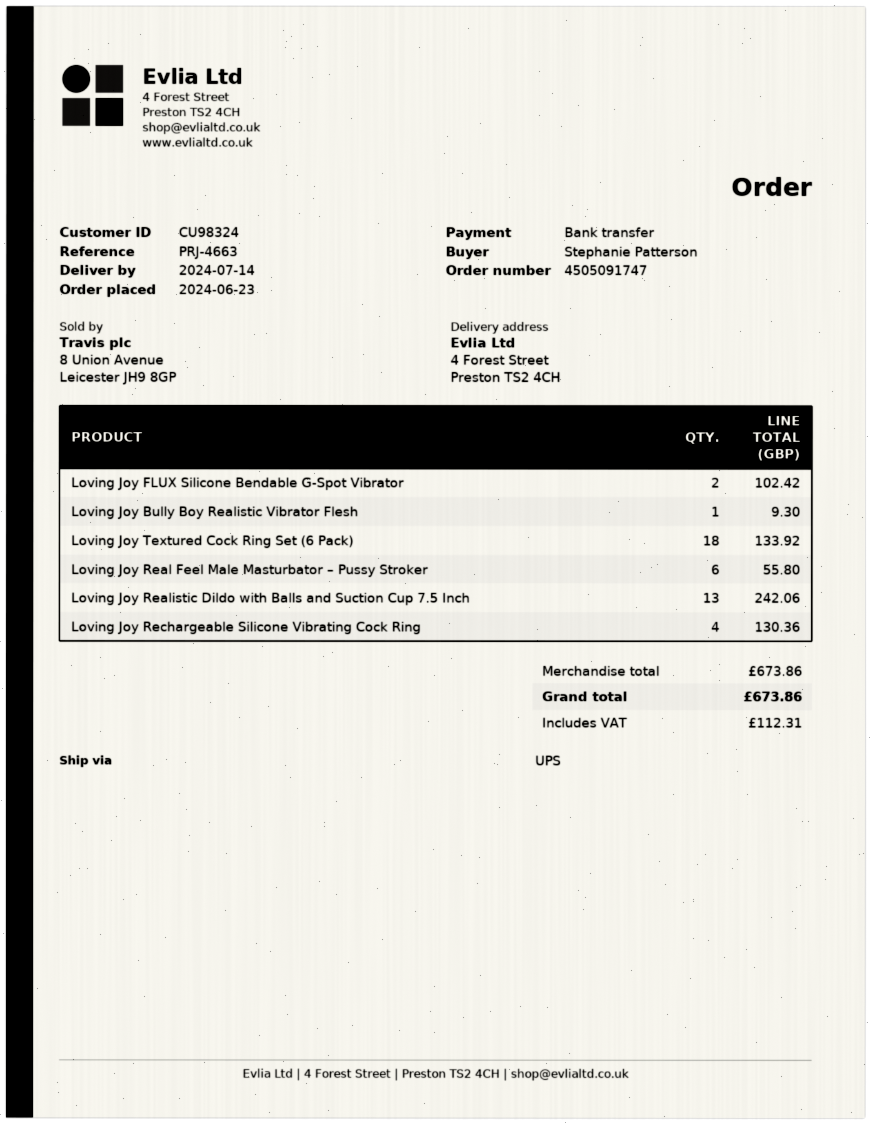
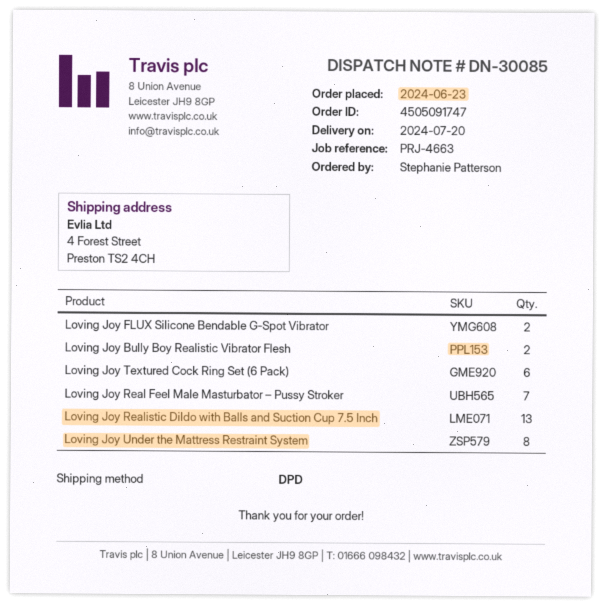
delivery date: 2024-07-14 -> 2024-07-20
shipping method: UPS -> DPD
Loving Joy Bully Boy Realistic Vibrator Flesh: 1 -> 2
Loving Joy Textured Cock Ring Set (6 Pack): 18 -> 6
Loving Joy Real Feel Male Masturbator – Pussy Stroker: 6 -> 7
Loving Joy Rechargeable Silicone Vibrating Cock Ring: 4 -> none
Loving Joy Under the Mattress Restraint System: none -> 8

